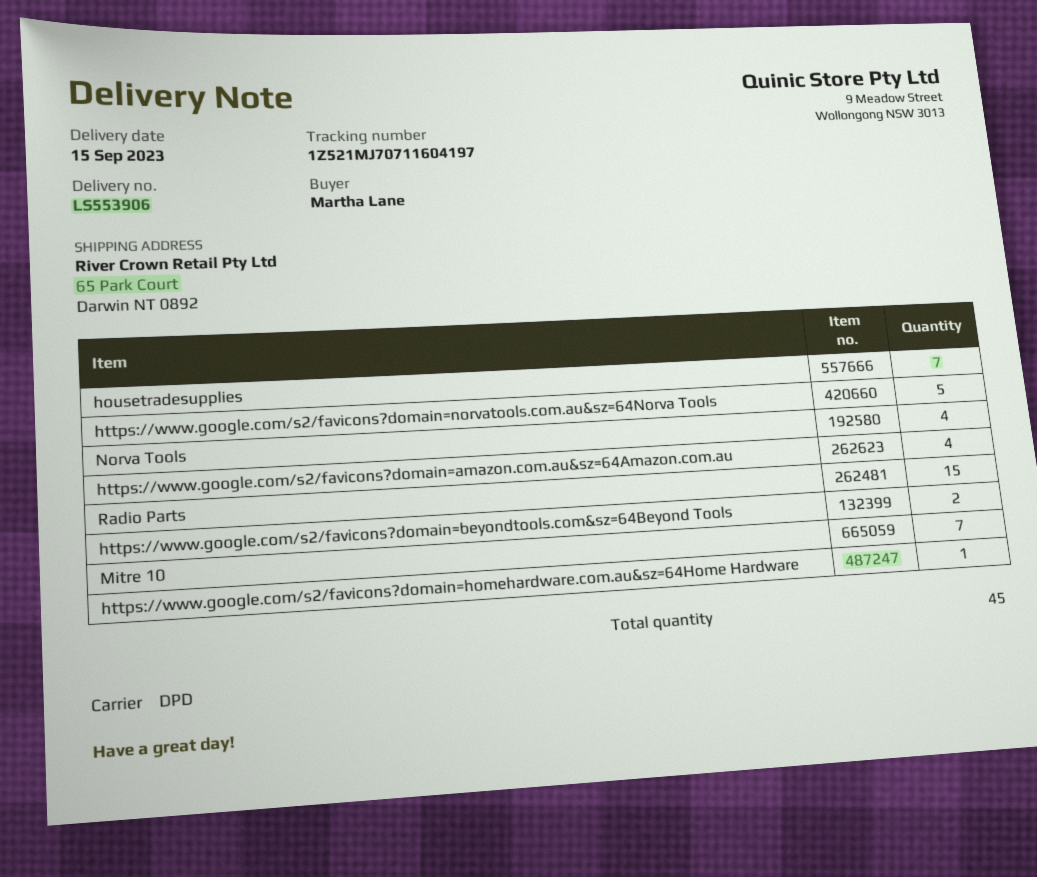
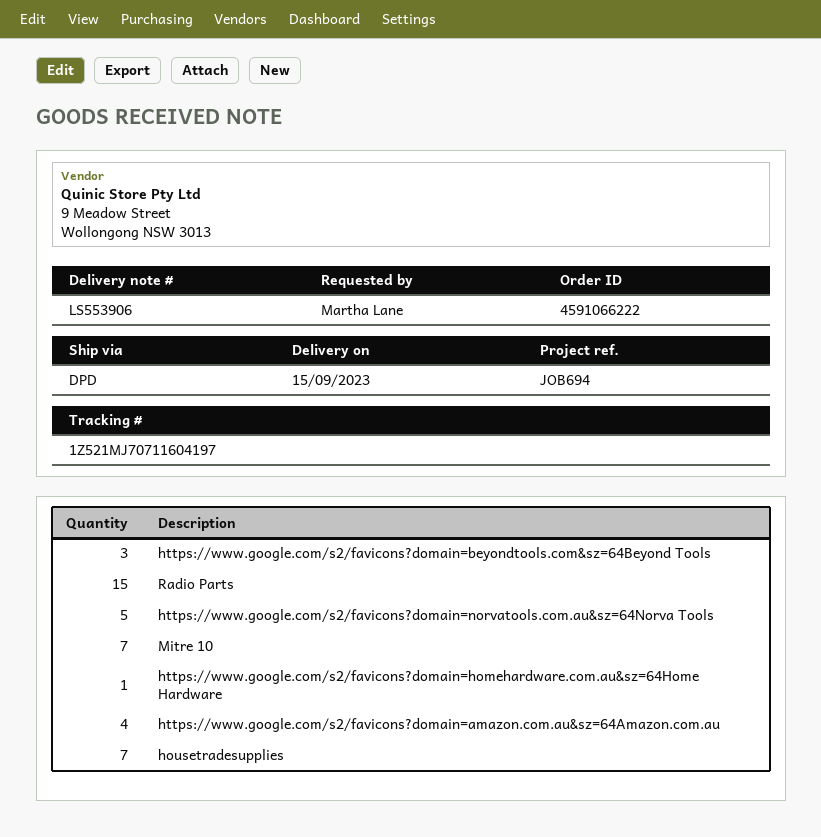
Norva Tools: 4 -> none
https://www.google.com/s2/favicons?domain=beyondtools.com&sz=64Beyond Tools: 2 -> 3

